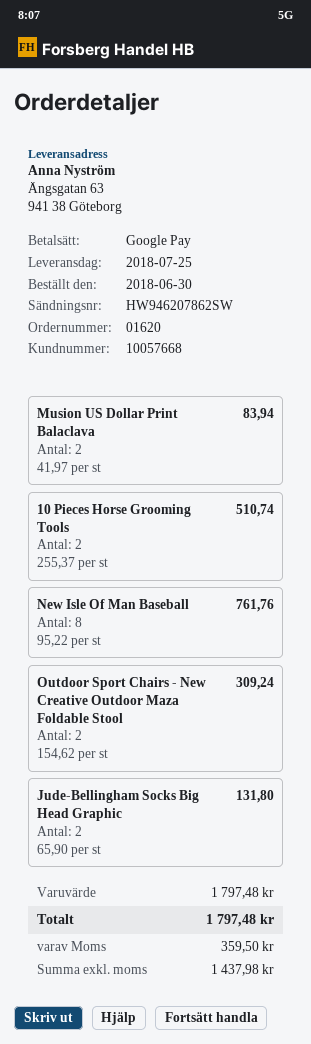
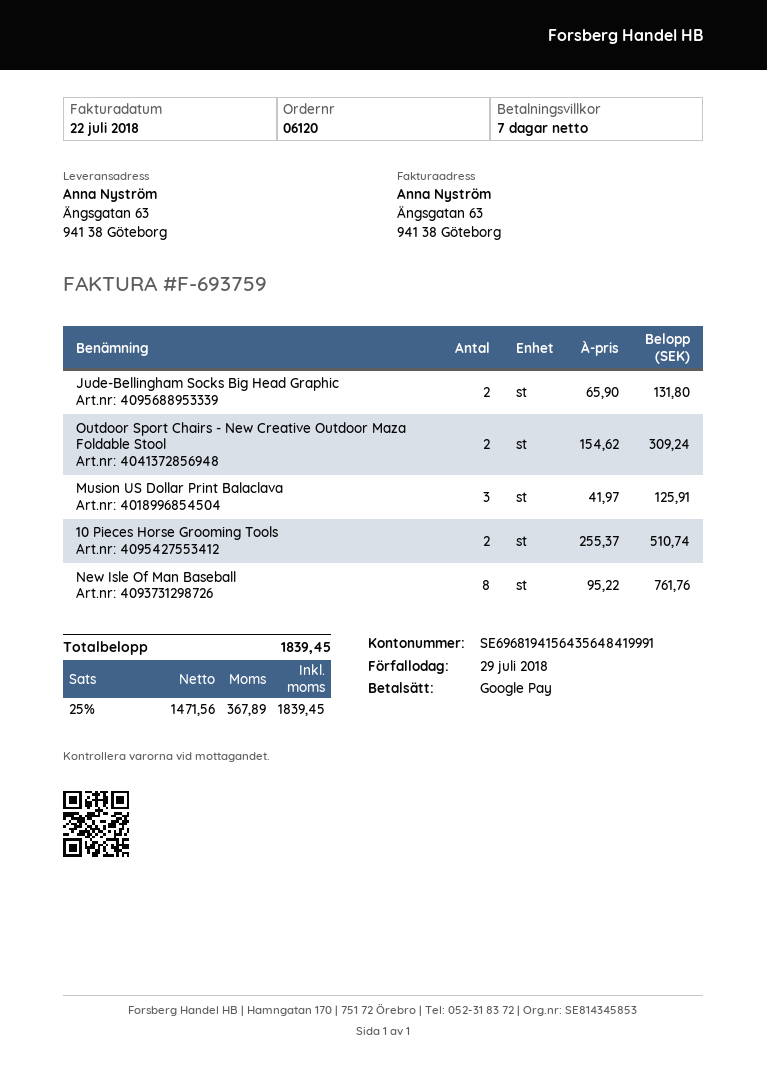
order number: 01620 -> 06120
Musion US Dollar Print Balaclava: 2 x 41.97 = 83.94 -> 3 x 41.97 = 125.91
net: 1437.98 -> 1471.56
tax: 359.50 -> 367.89
total: 1797.48 -> 1839.45

